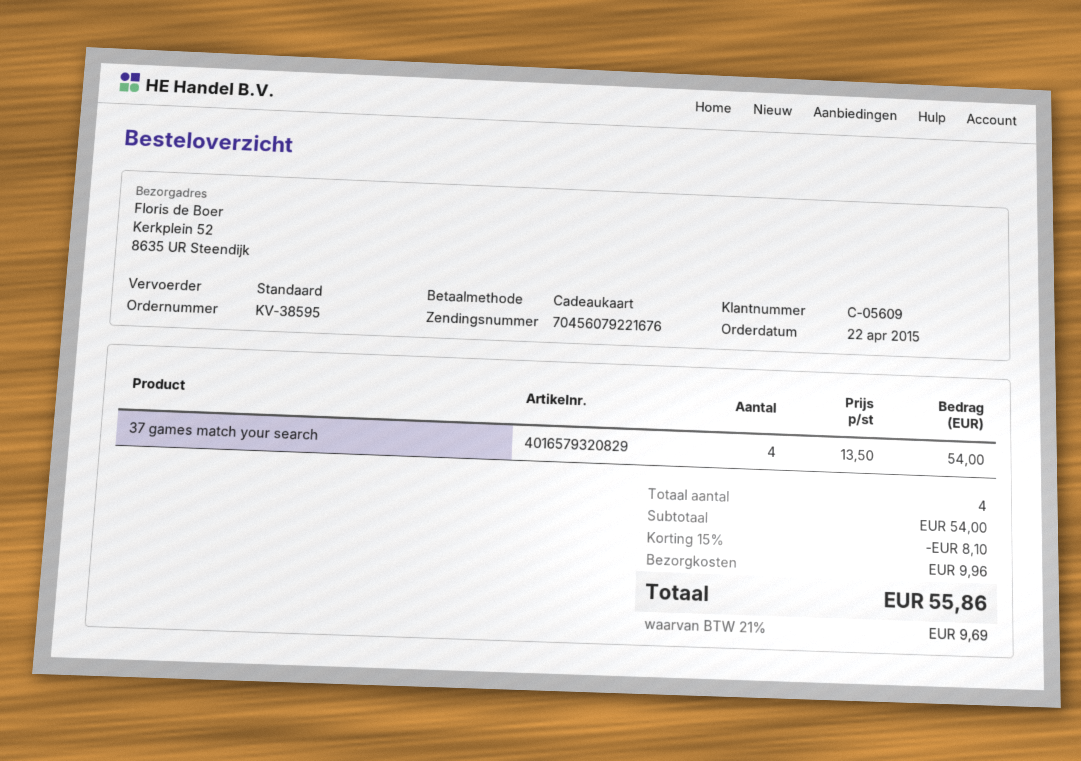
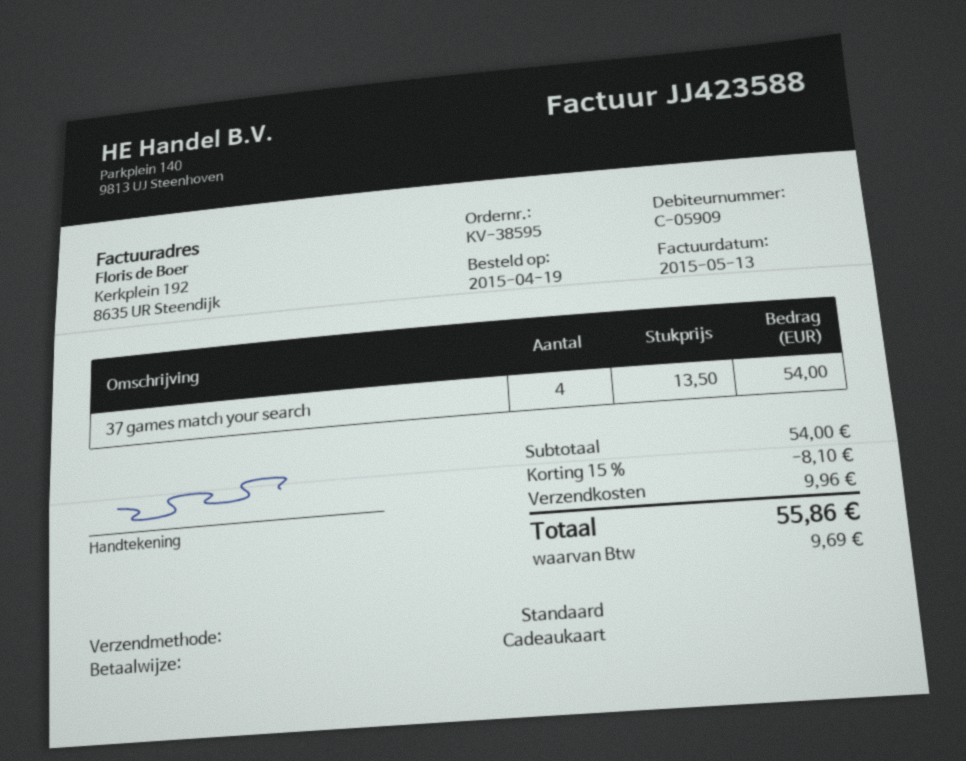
order date: 2015-04-22 -> 2015-04-19
customer number: C-05609 -> C-05909

